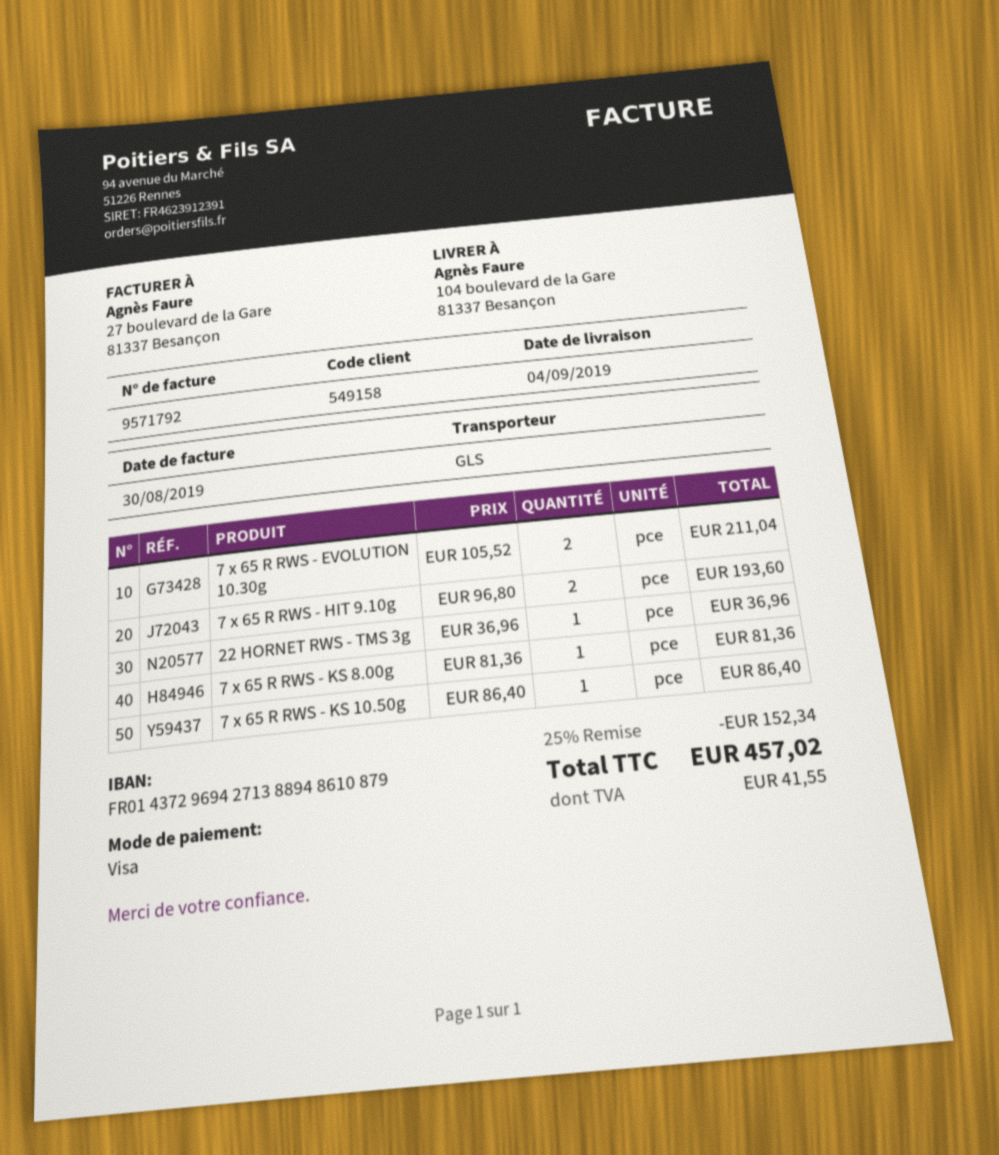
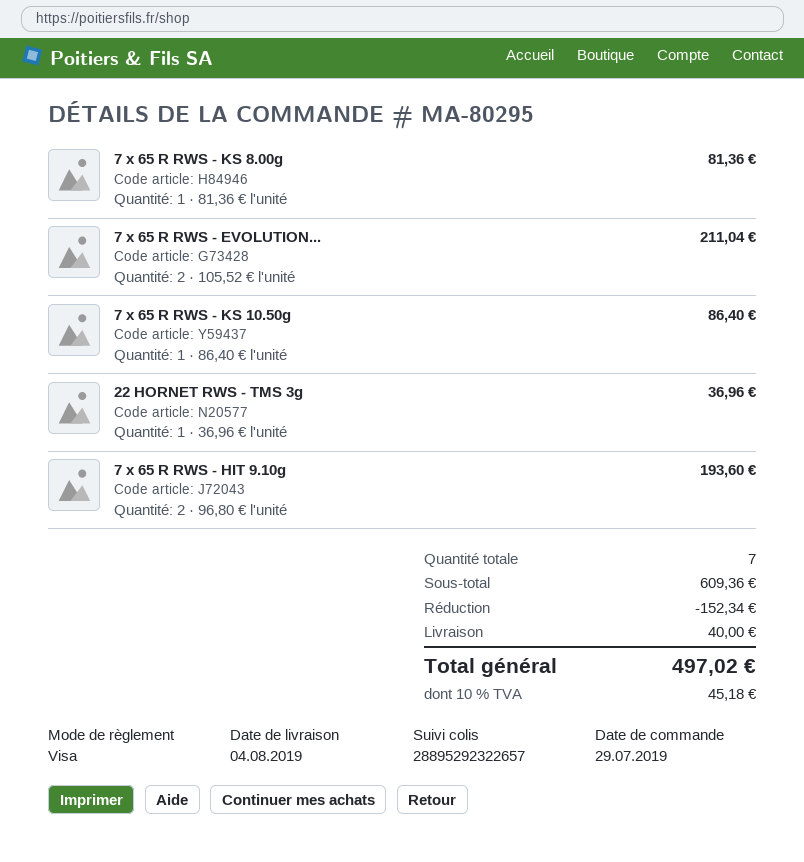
delivery date: 2019-09-04 -> 2019-08-04
shipping: none -> 40.00
tax: 41.55 -> 45.18
total: 457.02 -> 497.02

